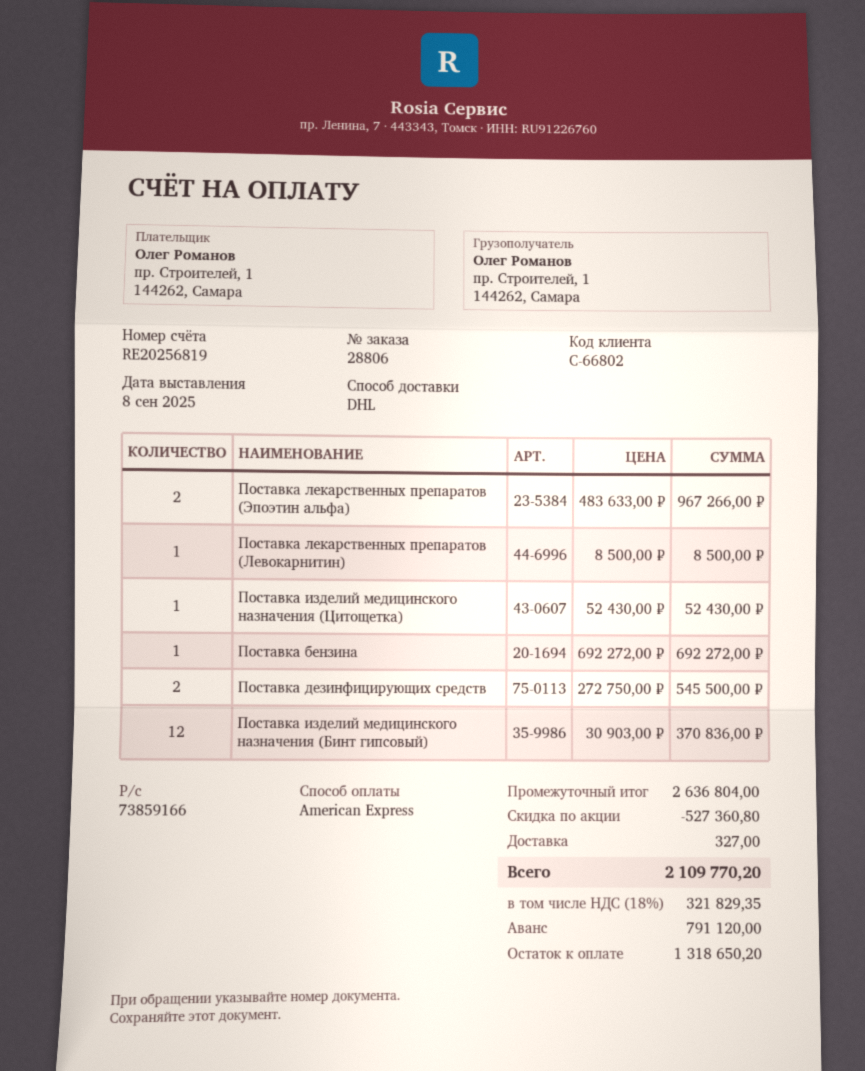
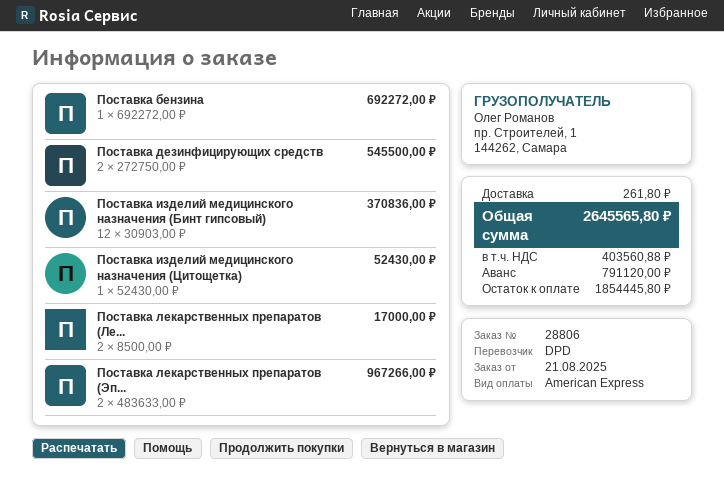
shipping method: DHL -> DPD
Поставка лекарственных препаратов (Левокарнитин): 1 x 8500.00 = 8500.00 -> 2 x 8500.00 = 17000.00
discount: 527360.80 -> none
shipping: 327.00 -> 261.80
tax: 321829.35 -> 403560.88
total: 2109770.20 -> 2645565.80
balance: 1318650.20 -> 1854445.80

